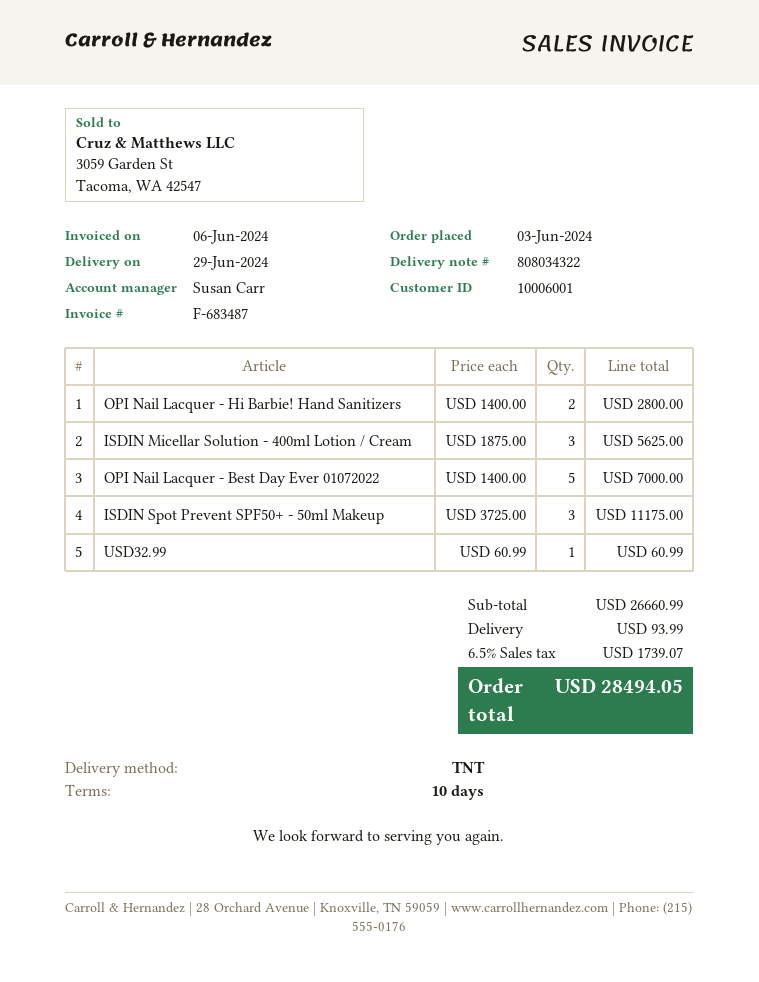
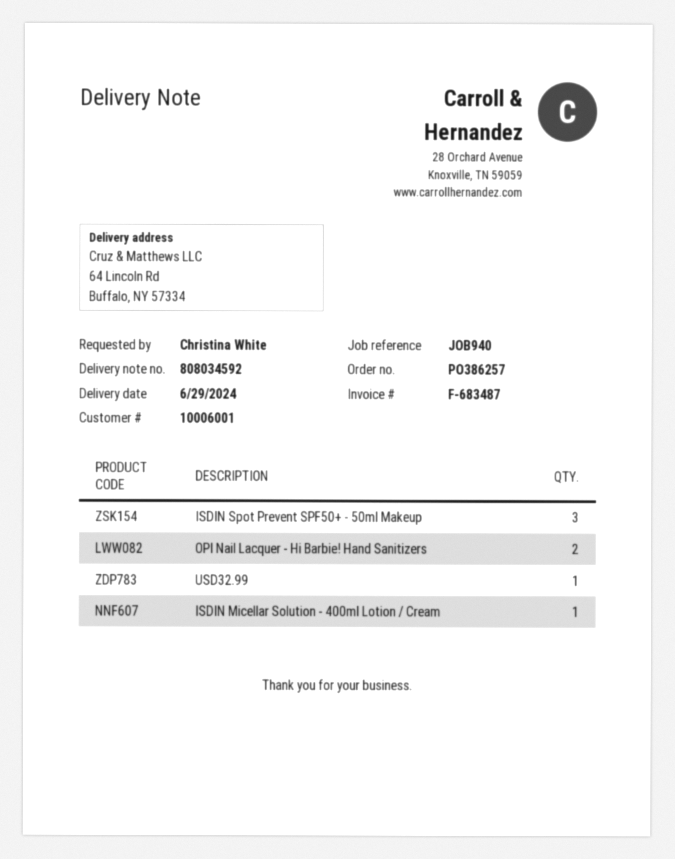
delivery note number: 808034322 -> 808034592
ISDIN Micellar Solution - 400ml Lotion / Cream: 3 -> 1
OPI Nail Lacquer - Best Day Ever 01072022: 5 -> none

